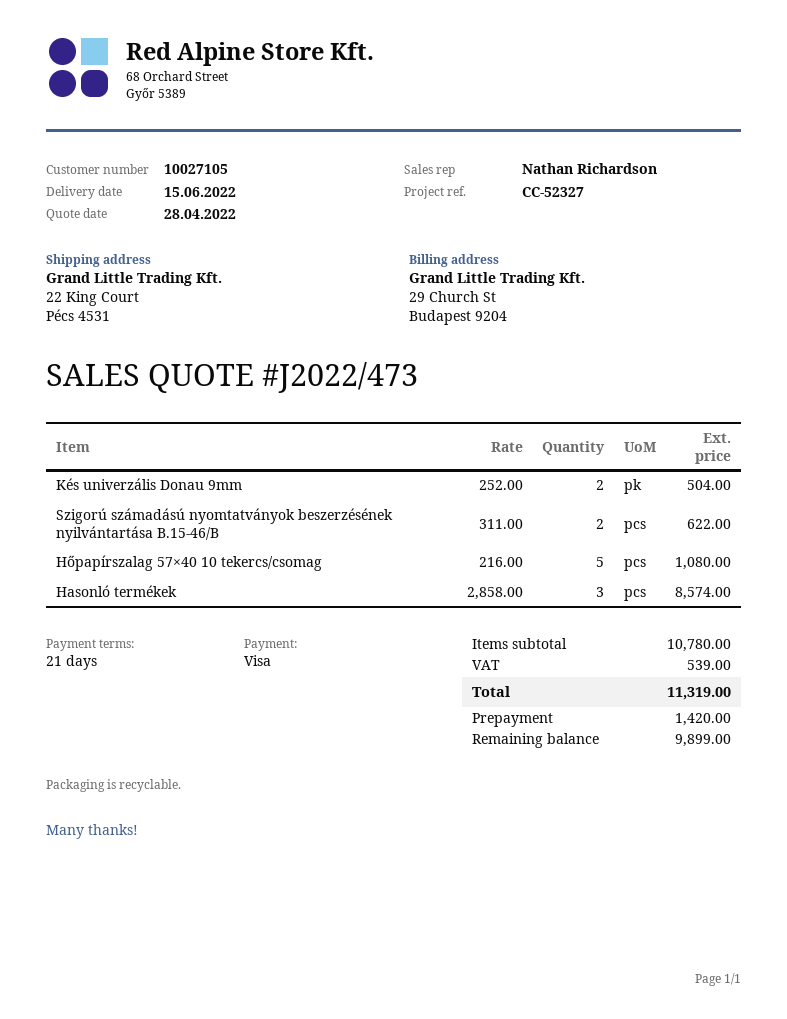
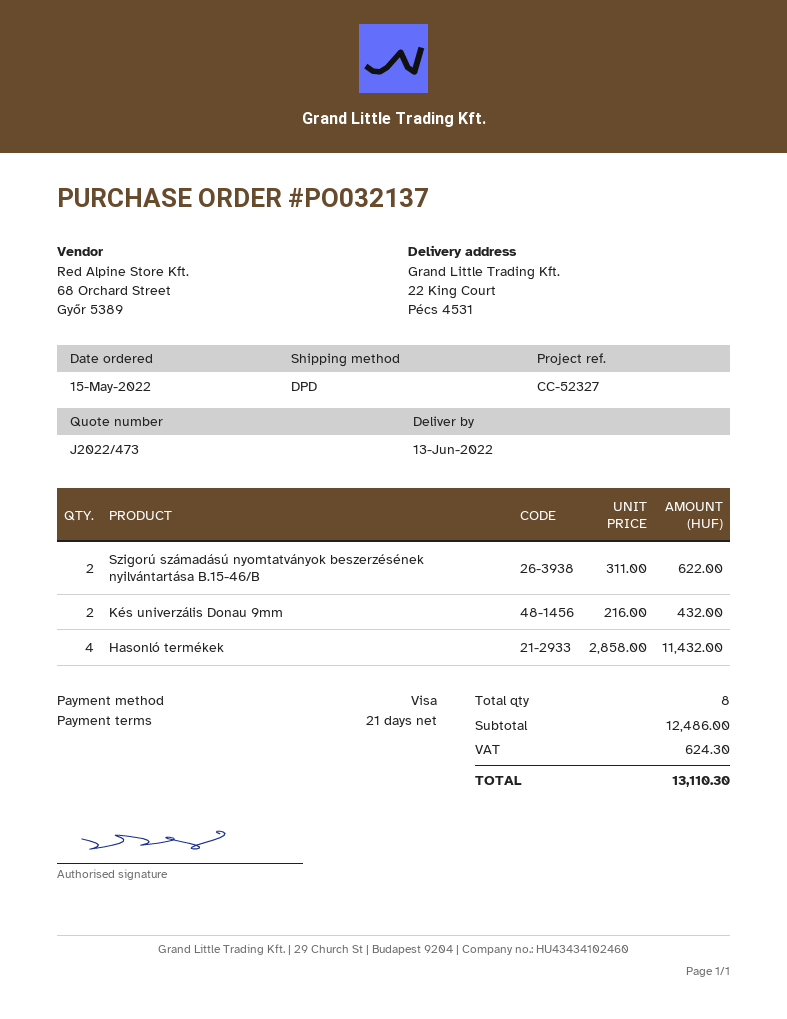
delivery date: 2022-06-15 -> 2022-06-13
Kés univerzális Donau 9mm: 2 x 252.00 = 504.00 -> 2 x 216.00 = 432.00
Hőpapírszalag 57×40 10 tekercs/csomag: 5 x 216.00 = 1080.00 -> none
Hasonló termékek: 3 x 2858.00 = 8574.00 -> 4 x 2858.00 = 11432.00
subtotal: 10780.00 -> 12486.00
tax: 539.00 -> 624.30
total: 11319.00 -> 13110.30

